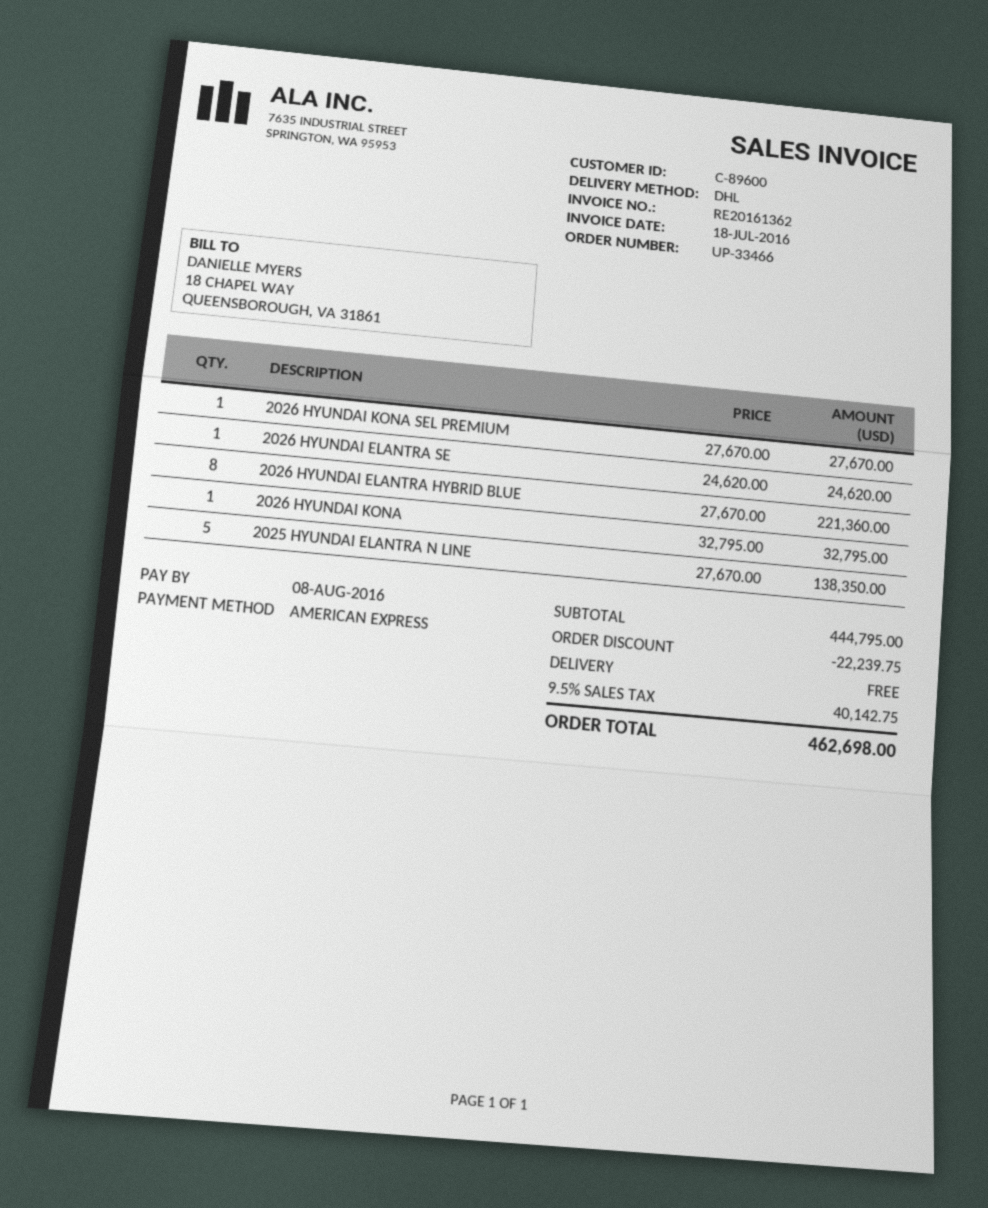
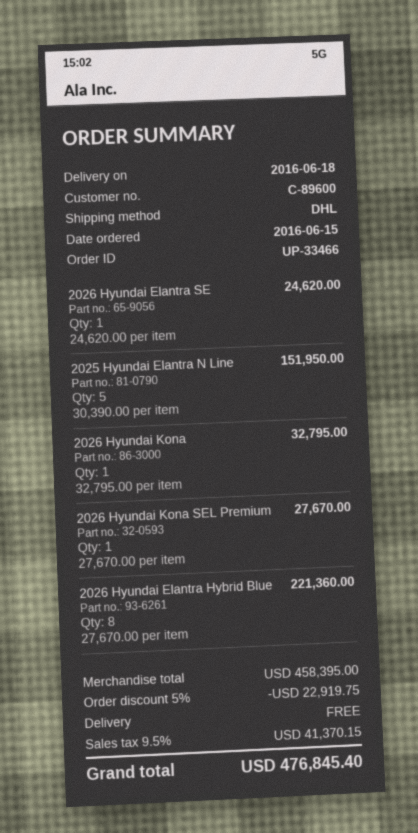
2025 HYUNDAI ELANTRA N LINE: 5 x 27670.00 = 138350.00 -> 5 x 30390.00 = 151950.00
subtotal: 444795.00 -> 458395.00
discount: 22239.75 -> 22919.75
tax: 9.5% = 40142.75 -> 9.5% = 41370.15
total: 462698.00 -> 476845.40

